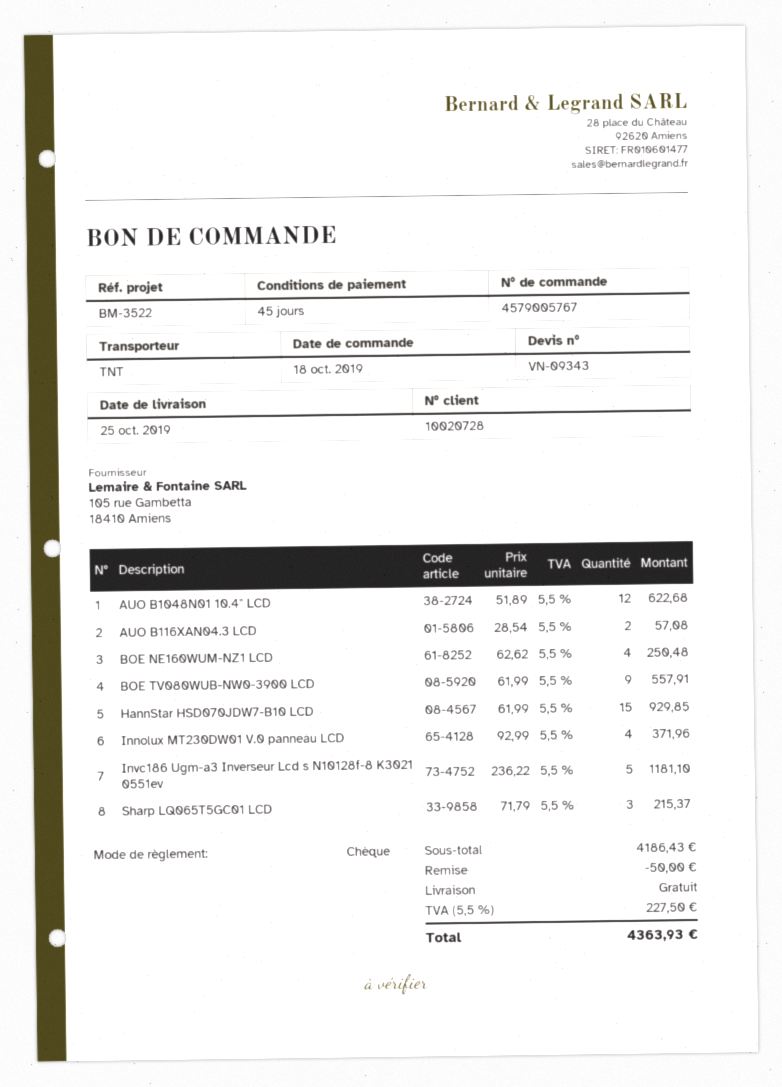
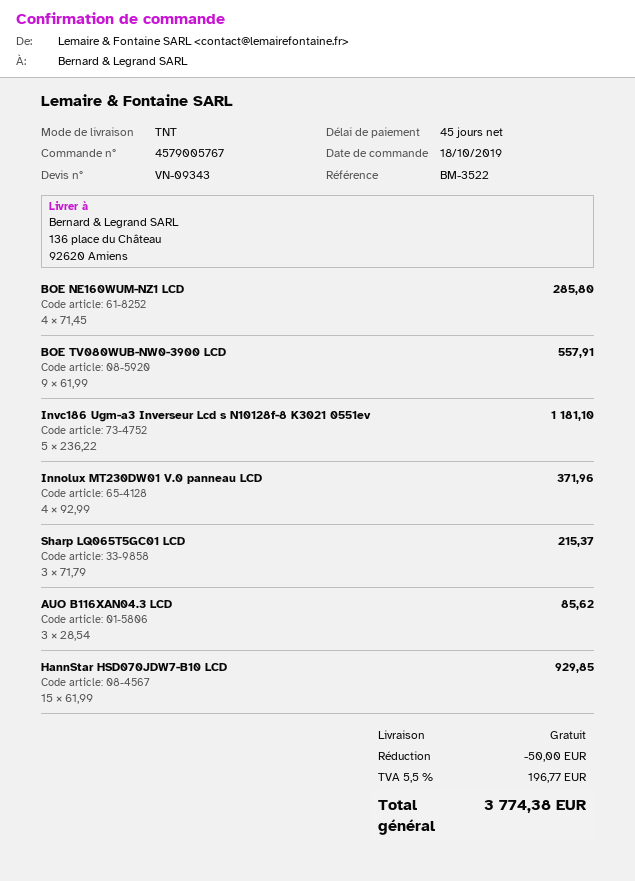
AUO B1048N01 10.4" LCD: 12 x 51.89 = 622.68 -> none
AUO B116XAN04.3 LCD: 2 x 28.54 = 57.08 -> 3 x 28.54 = 85.62
BOE NE160WUM-NZ1 LCD: 4 x 62.62 = 250.48 -> 4 x 71.45 = 285.80
tax: 5.5% = 227.50 -> 5.5% = 196.77
total: 4363.93 -> 3774.38

